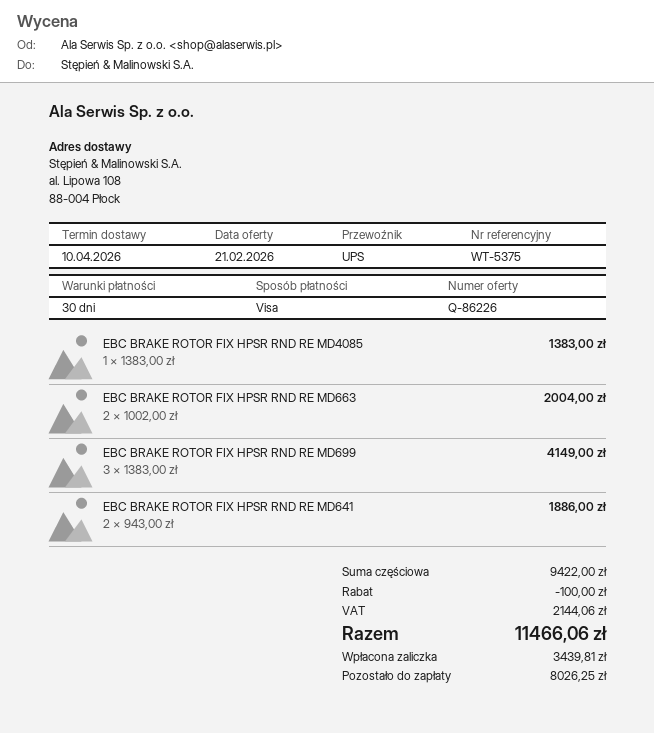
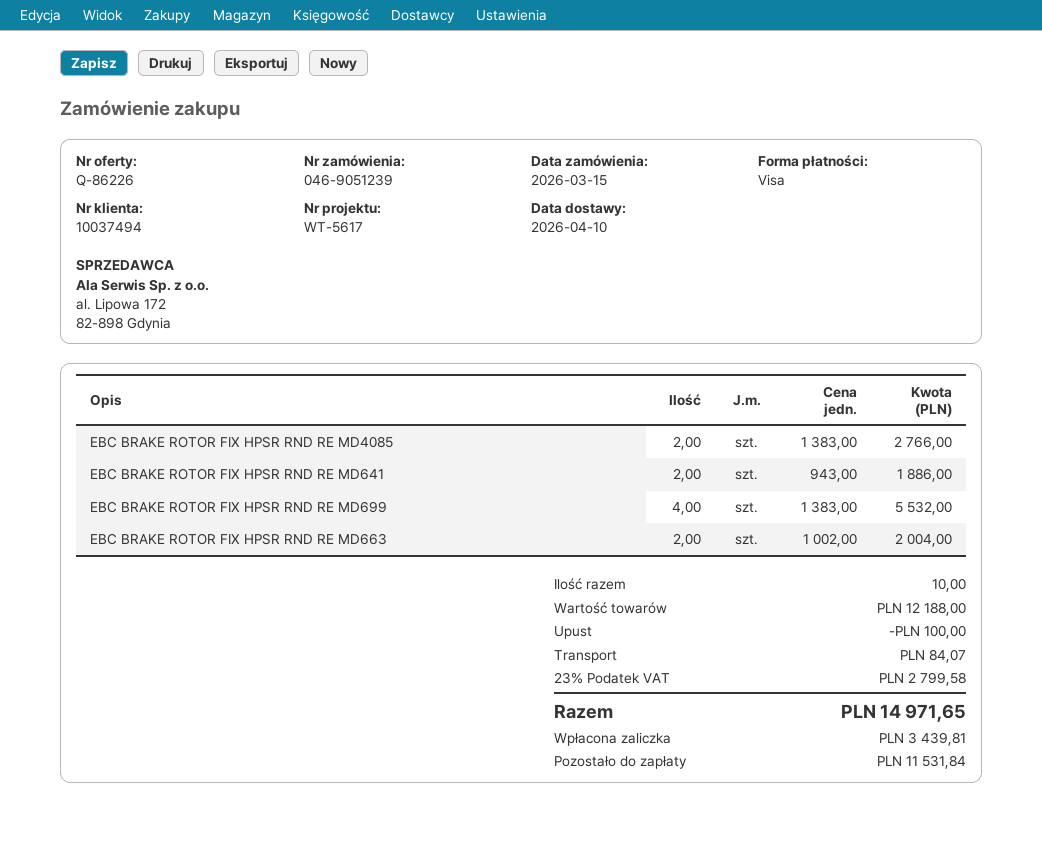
reference: WT-5375 -> WT-5617
EBC BRAKE ROTOR FIX HPSR RND RE MD4085: 1 x 1383.00 = 1383.00 -> 2 x 1383.00 = 2766.00
EBC BRAKE ROTOR FIX HPSR RND RE MD699: 3 x 1383.00 = 4149.00 -> 4 x 1383.00 = 5532.00
subtotal: 9422.00 -> 12188.00
shipping: none -> 84.07
tax: 2144.06 -> 2799.58
total: 11466.06 -> 14971.65
balance: 8026.25 -> 11531.84

